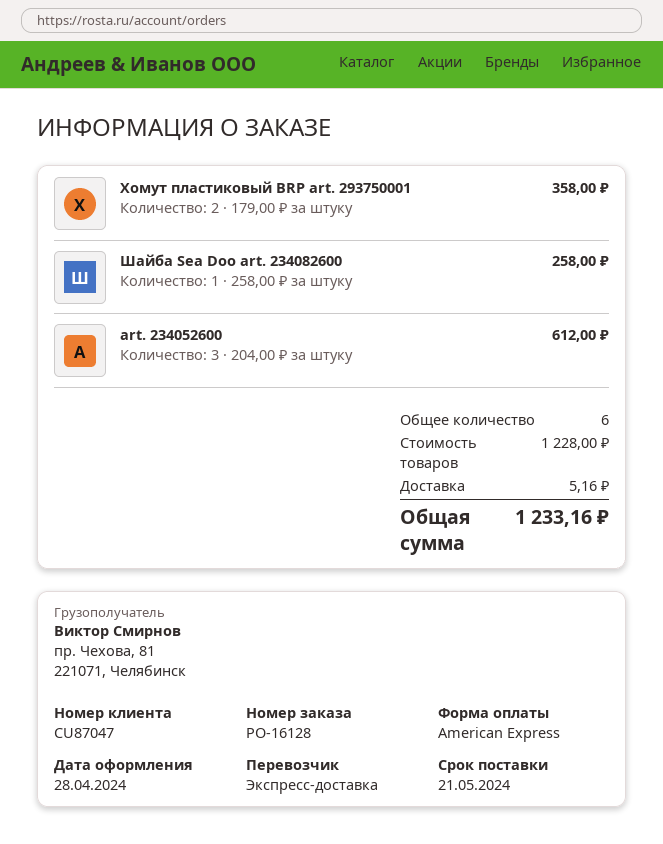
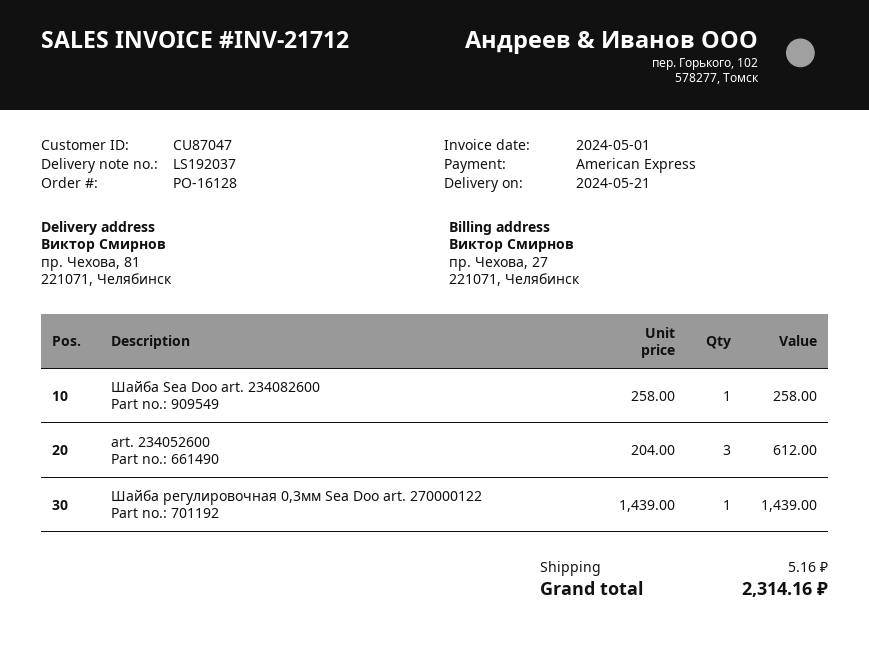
Хомут пластиковый BRP art. 293750001: 2 x 179.00 = 358.00 -> none
Шайба регулировочная 0,3мм Sea Doo art. 270000122: none -> 1 x 1439.00 = 1439.00
total: 1233.16 -> 2314.16

